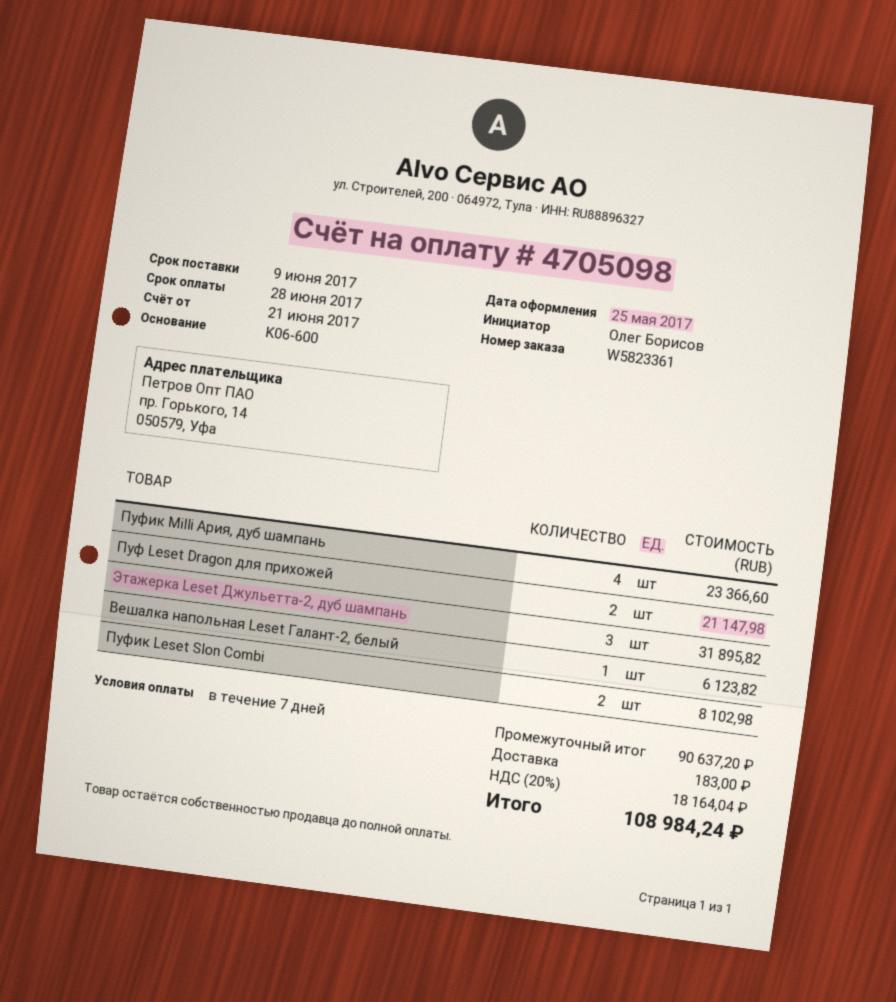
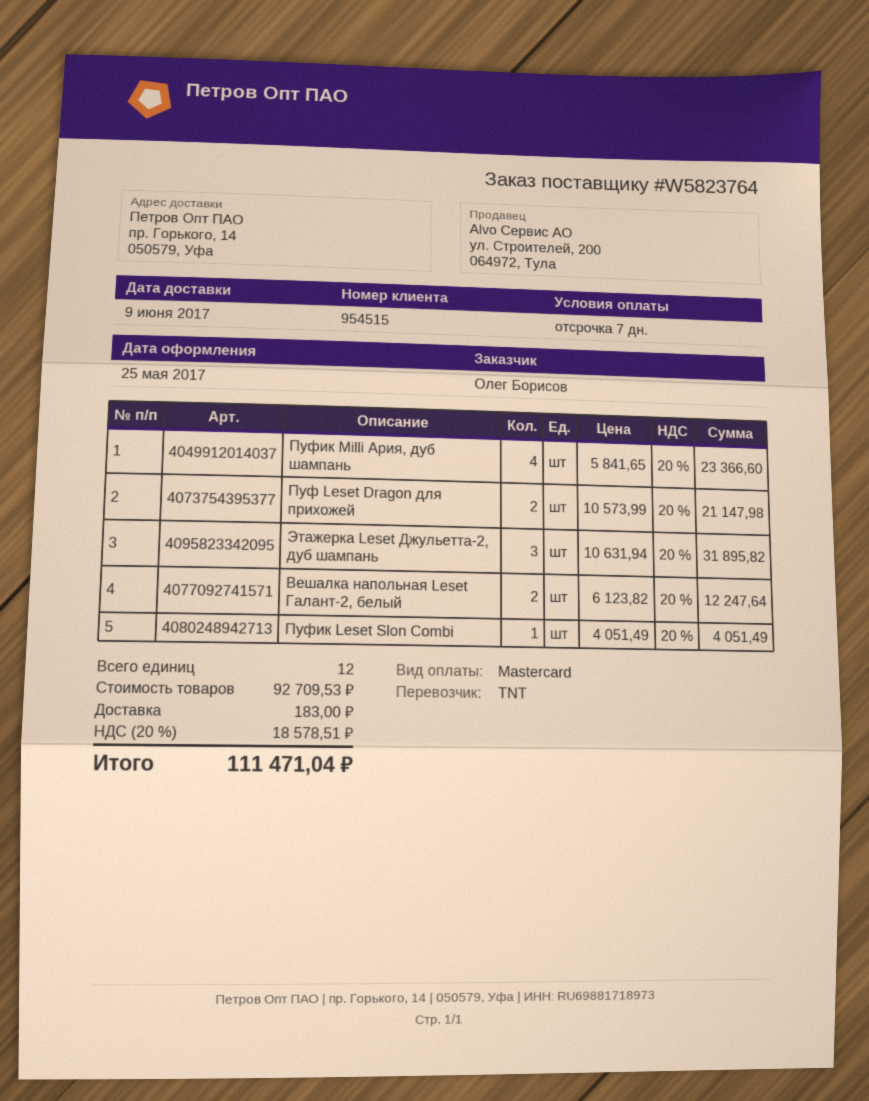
order number: W5823361 -> W5823764
Вешалка напольная Leset Галант-2, белый: 1 for 6123.82 -> 2 for 12247.64
Пуфик Leset Slon Combi: 2 for 8102.98 -> 1 for 4051.49
subtotal: 90637.20 -> 92709.53
tax: 20% = 18164.04 -> 20% = 18578.51
total: 108984.24 -> 111471.04

